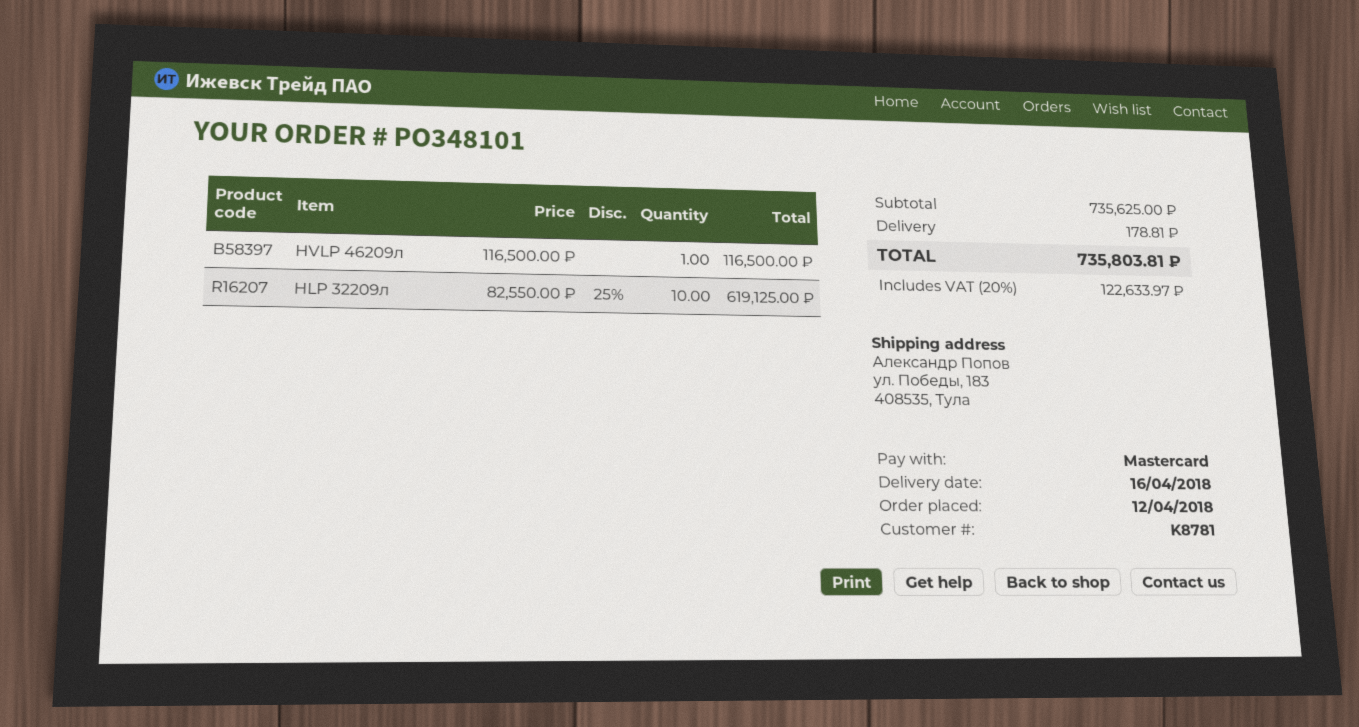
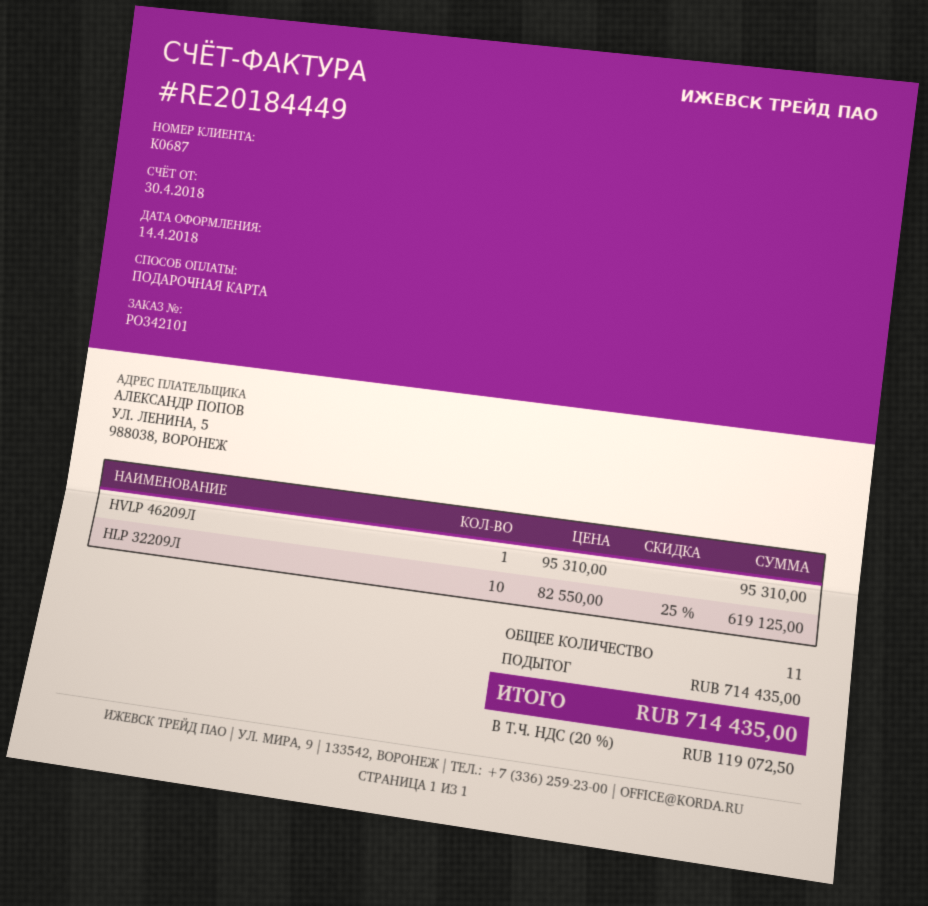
order number: PO348101 -> PO342101
order date: 2018-04-12 -> 2018-04-14
customer number: K8781 -> K0687
payment method: Mastercard -> gift card
HVLP 46209л: 1 x 116500.00 = 116500.00 -> 1 x 95310.00 = 95310.00
subtotal: 735625.00 -> 714435.00
shipping: 178.81 -> none
tax: 20% = 122633.97 -> 20% = 119072.50
total: 735803.81 -> 714435.00

